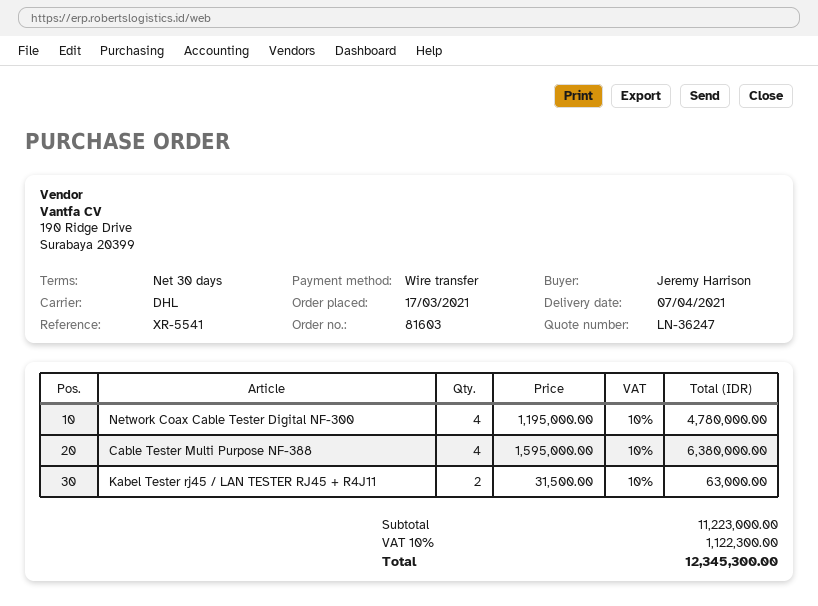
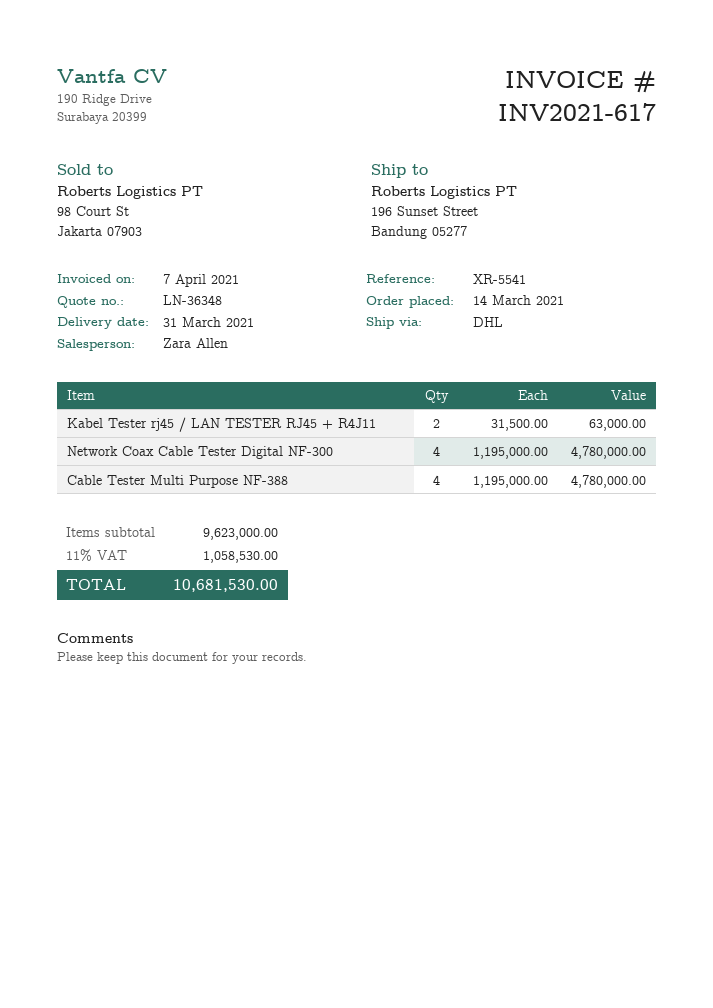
quote number: LN-36247 -> LN-36348
order date: 2021-03-17 -> 2021-03-14
delivery date: 2021-04-07 -> 2021-03-31
Cable Tester Multi Purpose NF-388: 4 x 1595000.00 = 6380000.00 -> 4 x 1195000.00 = 4780000.00
subtotal: 11223000.00 -> 9623000.00
tax: 10% = 1122300.00 -> 11% = 1058530.00
total: 12345300.00 -> 10681530.00

